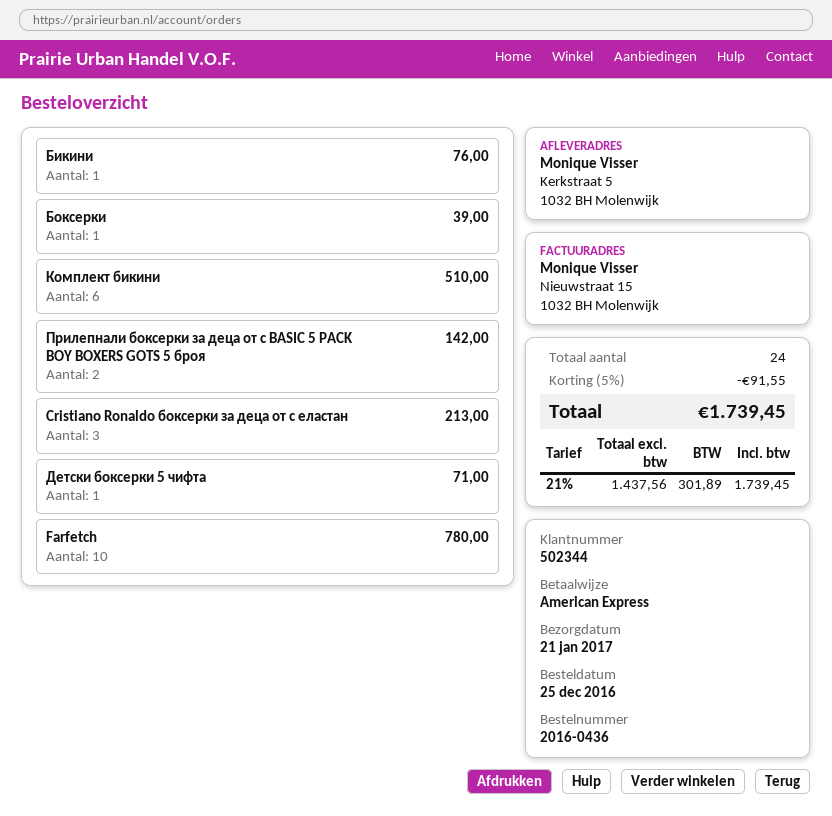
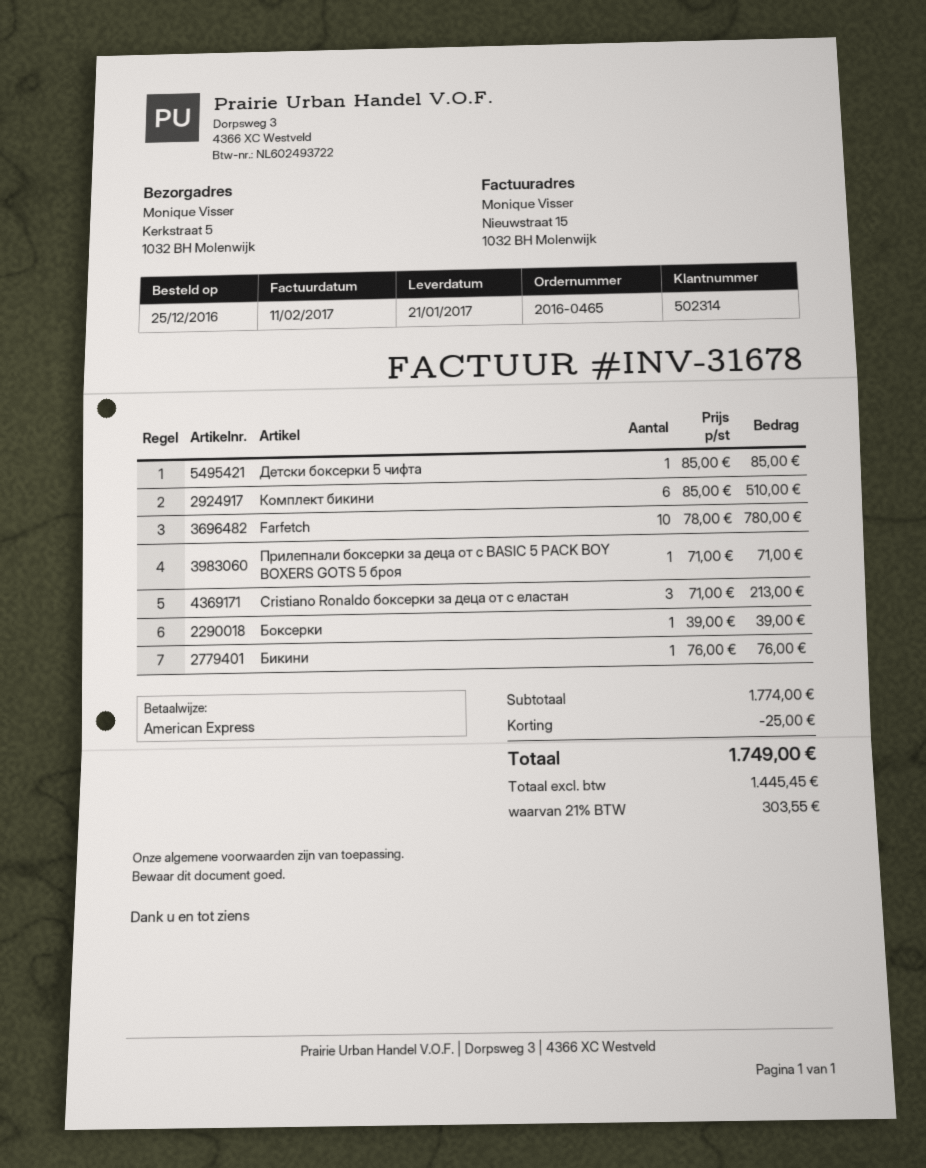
order number: 2016-0436 -> 2016-0465
customer number: 502344 -> 502314
Прилепнали боксерки за деца от с BASIC 5 PACK BOY BOXERS GOTS 5 броя: 2 for 142.00 -> 1 for 71.00
Детски боксерки 5 чифта: 1 for 71.00 -> 1 for 85.00
discount: 91.55 -> 25.00
net: 1437.56 -> 1445.45
tax: 21% = 301.89 -> 21% = 303.55
total: 1739.45 -> 1749.00

